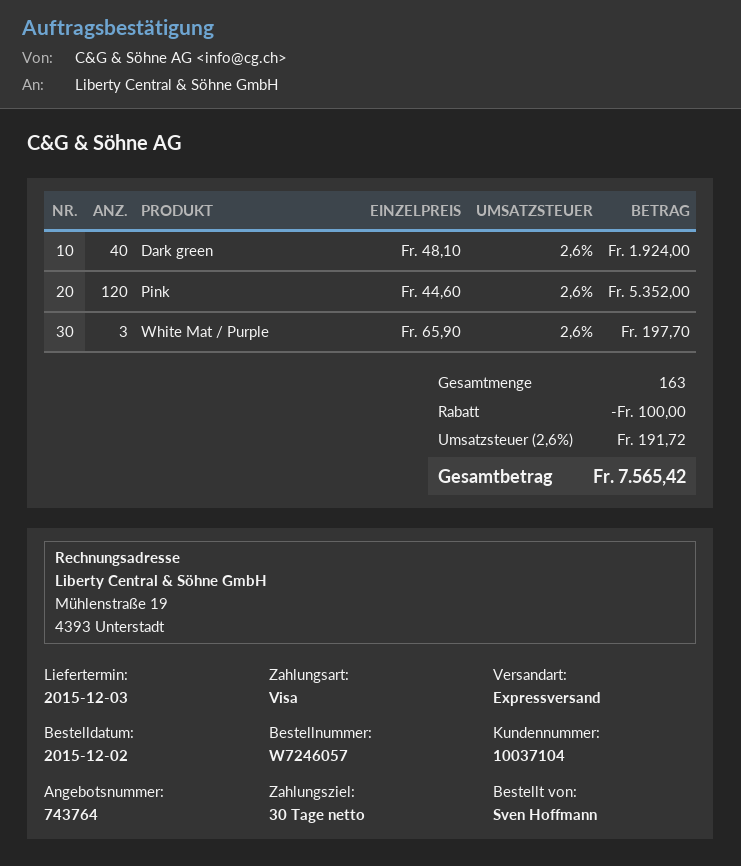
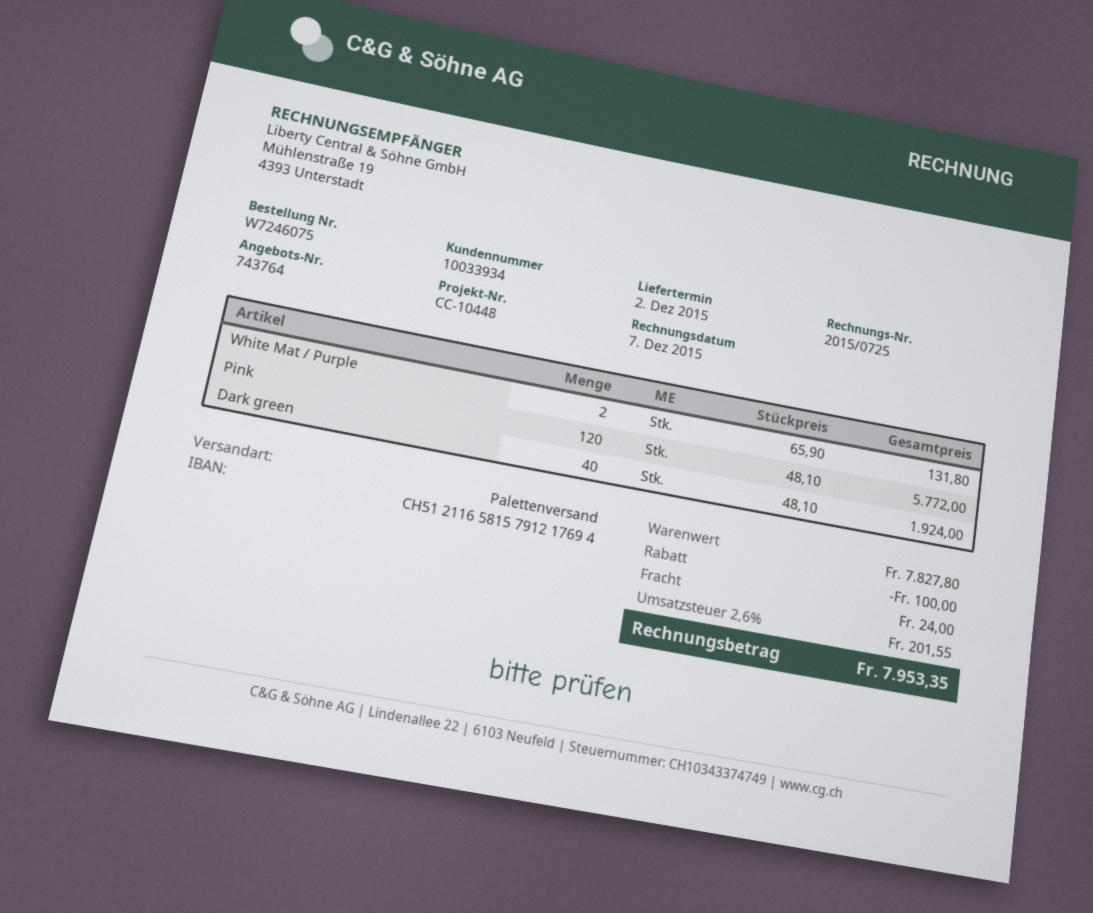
order number: W7246057 -> W7246075
delivery date: 2015-12-03 -> 2015-12-02
customer number: 10037104 -> 10033934
shipping method: express -> pallet freight
Pink: 120 x 44.60 = 5352.00 -> 120 x 48.10 = 5772.00
White Mat / Purple: 3 x 65.90 = 197.70 -> 2 x 65.90 = 131.80
shipping: none -> 24.00
tax: 2.6% = 191.72 -> 2.6% = 201.55
total: 7565.42 -> 7953.35

